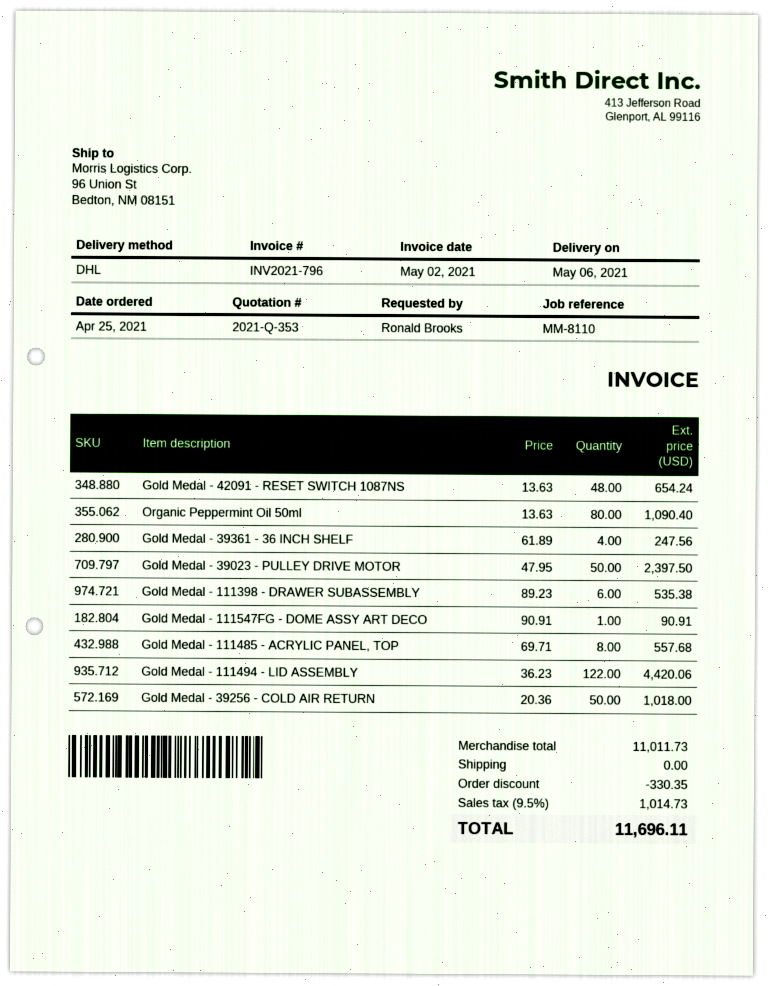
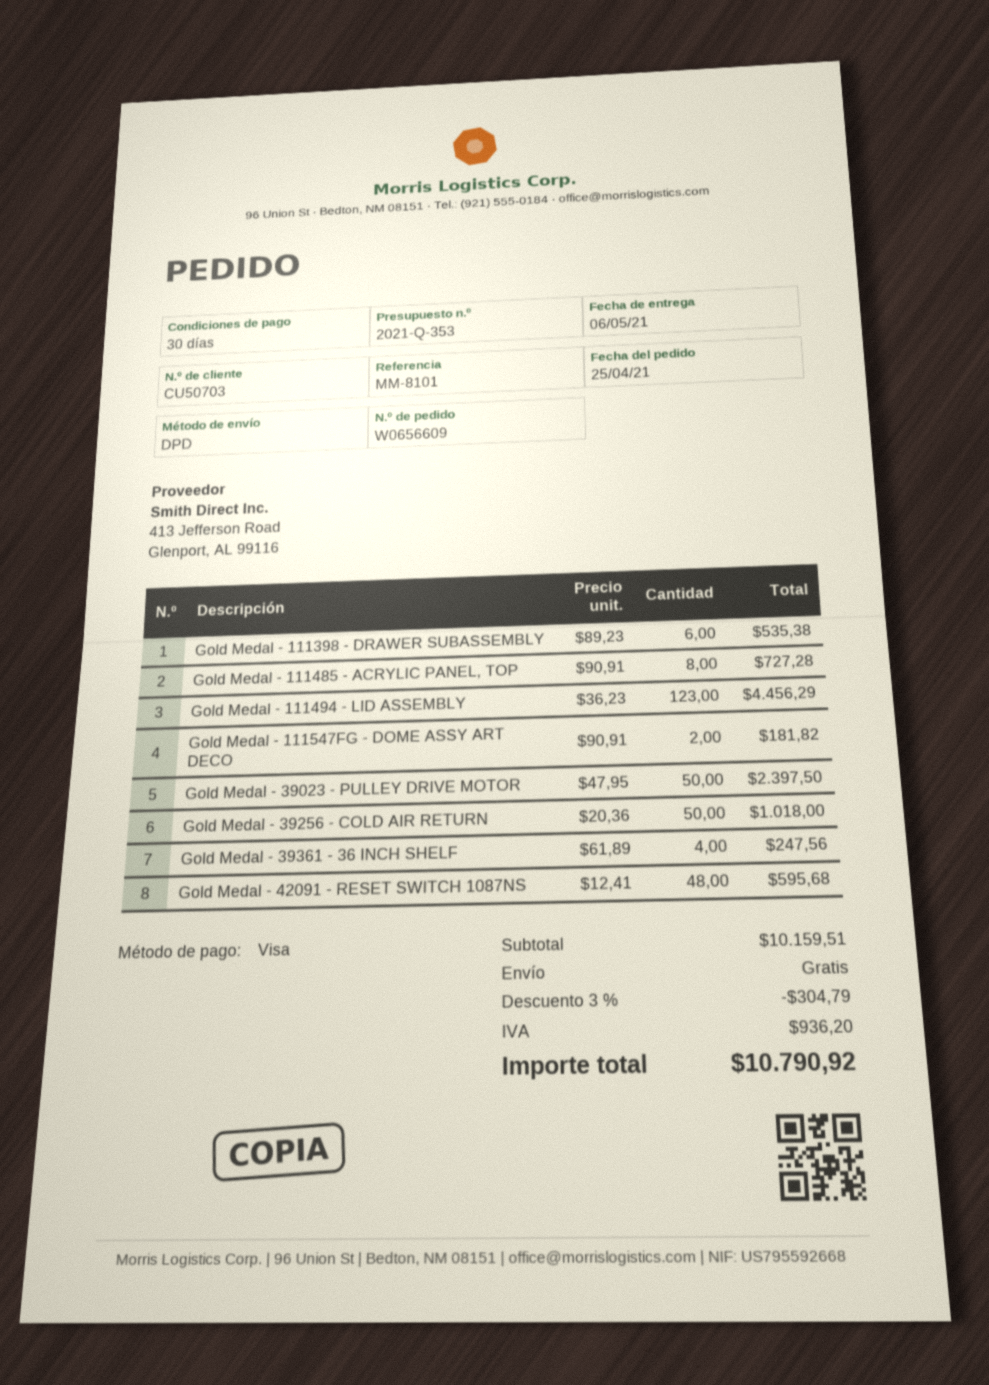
reference: MM-8110 -> MM-8101
shipping method: DHL -> DPD
Gold Medal - 42091 - RESET SWITCH 1087NS: 48 x 13.63 = 654.24 -> 48 x 12.41 = 595.68
Organic Peppermint Oil 50ml: 80 x 13.63 = 1090.40 -> none
Gold Medal - 111547FG - DOME ASSY ART DECO: 1 x 90.91 = 90.91 -> 2 x 90.91 = 181.82
Gold Medal - 111485 - ACRYLIC PANEL, TOP: 8 x 69.71 = 557.68 -> 8 x 90.91 = 727.28
Gold Medal - 111494 - LID ASSEMBLY: 122 x 36.23 = 4420.06 -> 123 x 36.23 = 4456.29
subtotal: 11011.73 -> 10159.51
discount: 330.35 -> 304.79
tax: 1014.73 -> 936.20
total: 11696.11 -> 10790.92

